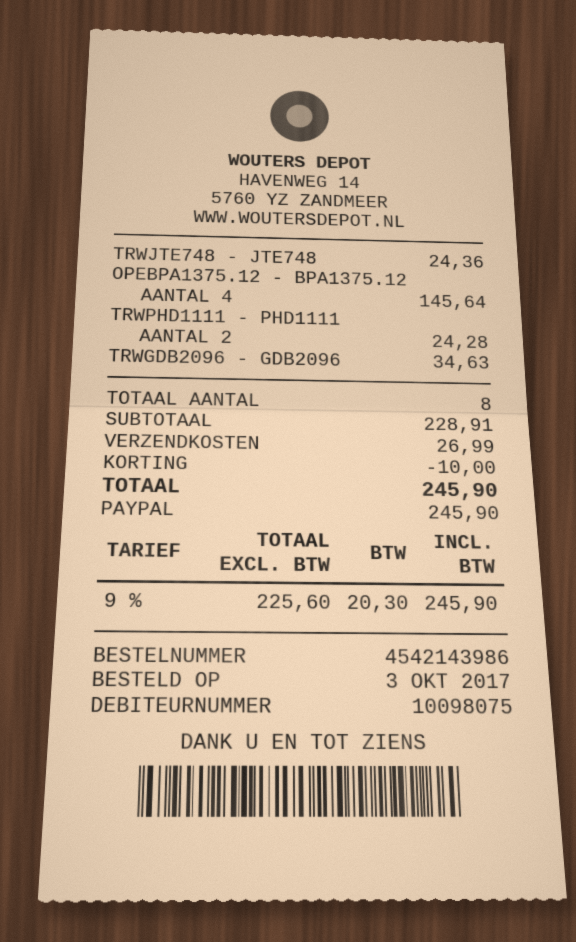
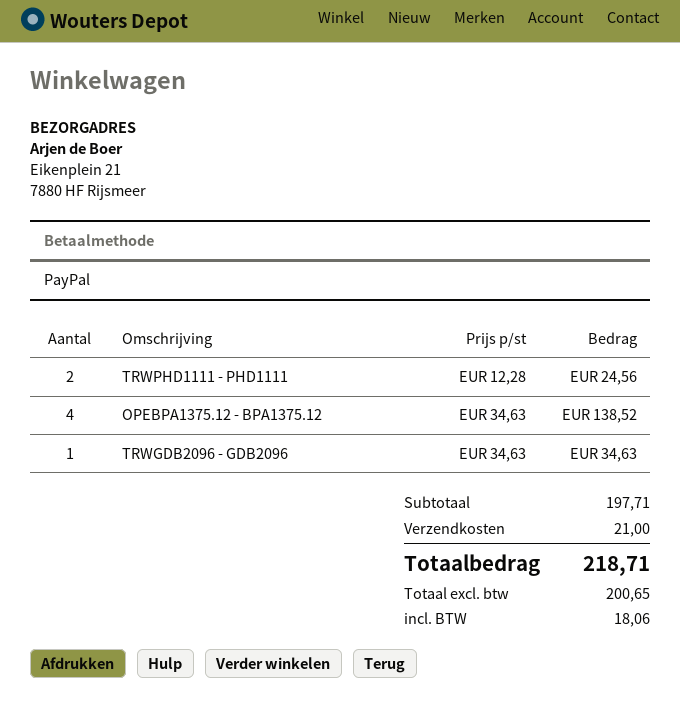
TRWJTE748 - JTE748: 1 for 24.36 -> none
OPEBPA1375.12 - BPA1375.12: 4 for 145.64 -> 4 for 138.52
TRWPHD1111 - PHD1111: 2 for 24.28 -> 2 for 24.56
subtotal: 228.91 -> 197.71
discount: 10.00 -> none
shipping: 26.99 -> 21.00
net: 225.60 -> 200.65
tax: 20.30 -> 18.06
total: 245.90 -> 218.71

